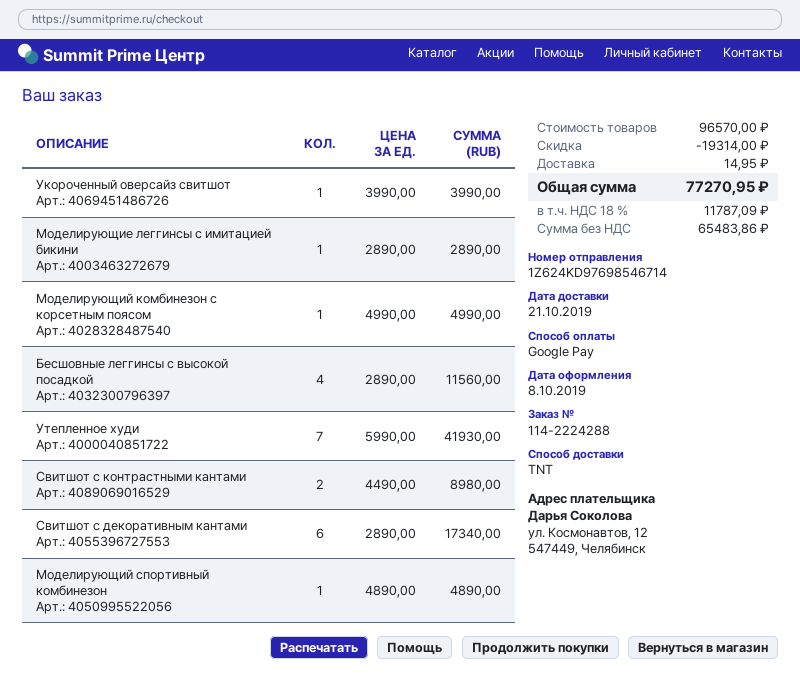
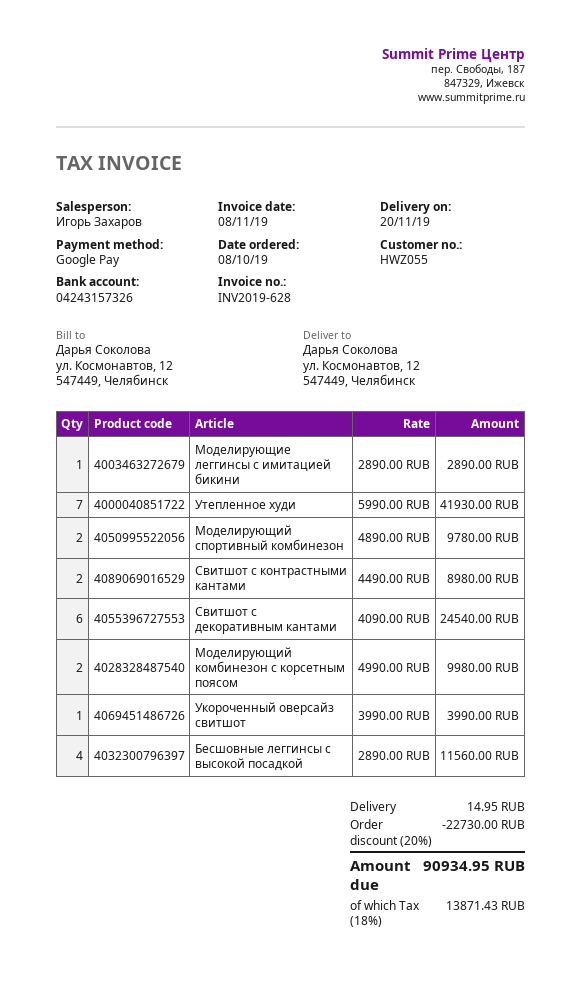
delivery date: 2019-10-21 -> 2019-11-20
Моделирующий комбинезон с корсетным поясом: 1 x 4990.00 = 4990.00 -> 2 x 4990.00 = 9980.00
Свитшот с декоративным кантами: 6 x 2890.00 = 17340.00 -> 6 x 4090.00 = 24540.00
Моделирующий спортивный комбинезон: 1 x 4890.00 = 4890.00 -> 2 x 4890.00 = 9780.00
discount: 19314.00 -> 22730.00
tax: 18% = 11787.09 -> 18% = 13871.43
total: 77270.95 -> 90934.95

